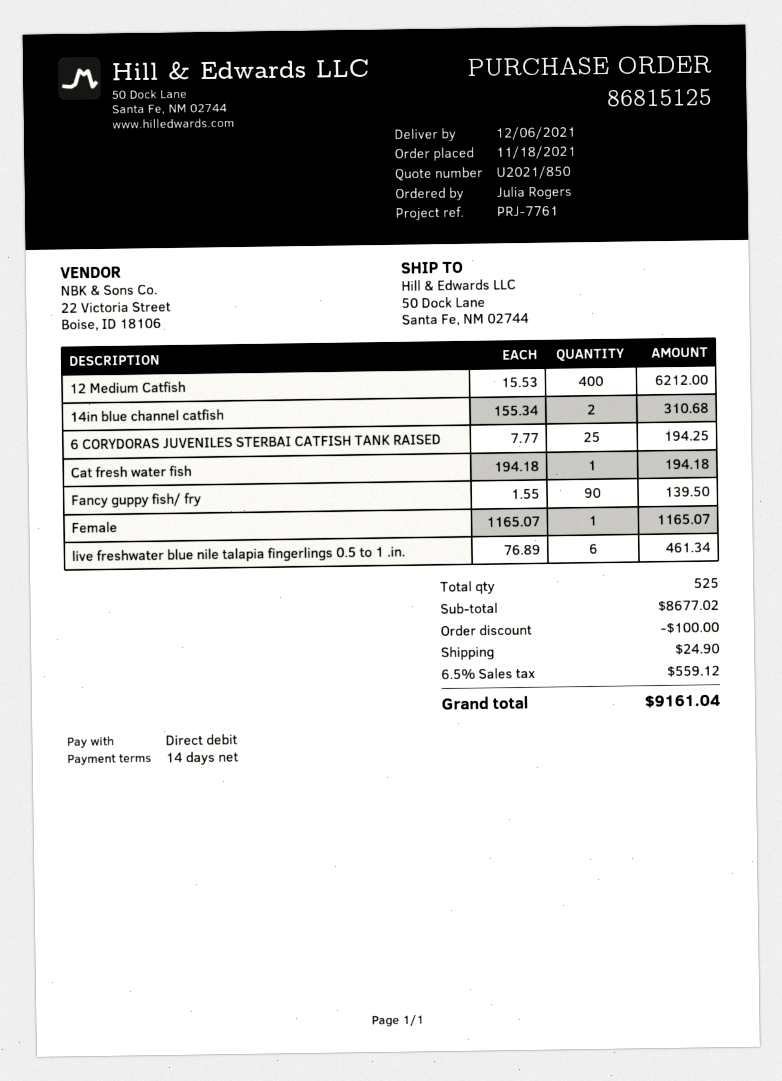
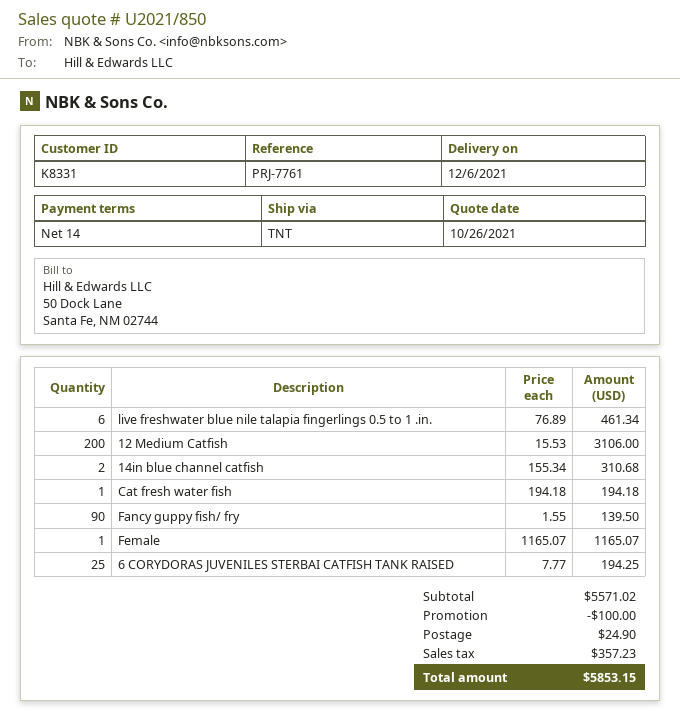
12 Medium Catfish: 400 x 15.53 = 6212.00 -> 200 x 15.53 = 3106.00
subtotal: 8677.02 -> 5571.02
tax: 559.12 -> 357.23
total: 9161.04 -> 5853.15

